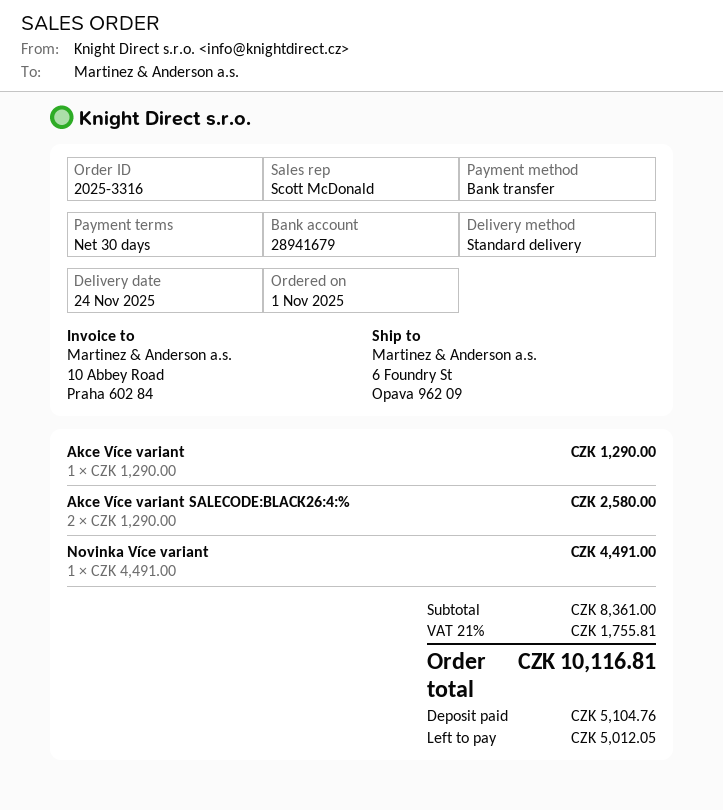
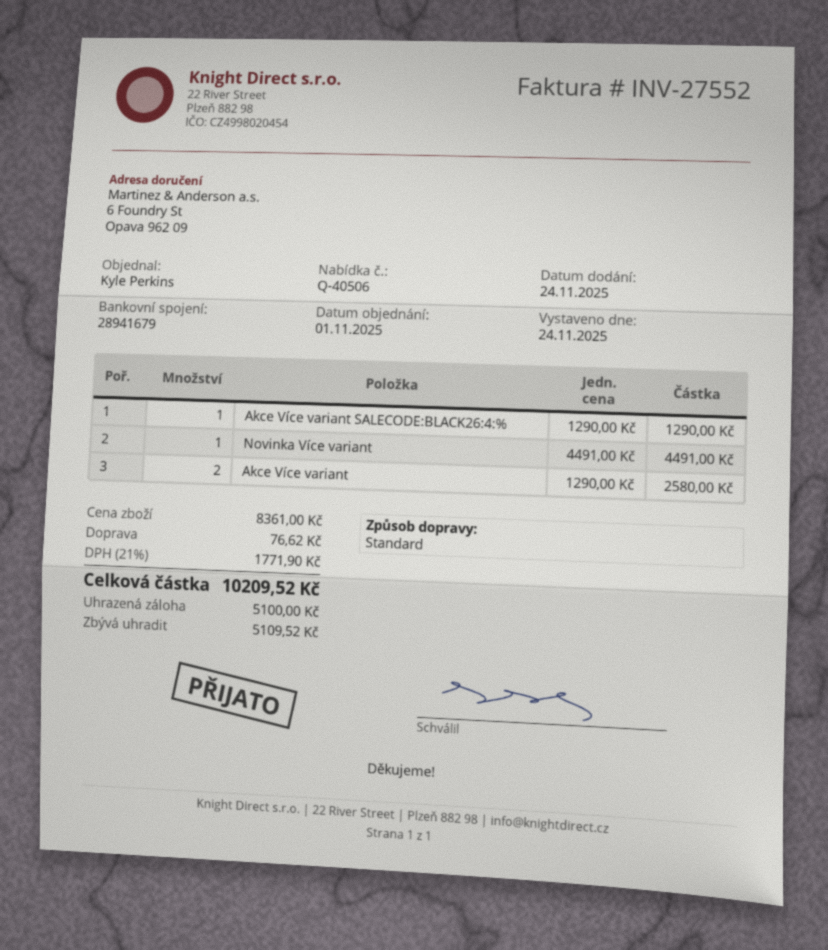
Akce Více variant: 1 x 1290.00 = 1290.00 -> 2 x 1290.00 = 2580.00
Akce Více variant SALECODE:BLACK26:4:%: 2 x 1290.00 = 2580.00 -> 1 x 1290.00 = 1290.00
shipping: none -> 76.62
tax: 21% = 1755.81 -> 21% = 1771.90
total: 10116.81 -> 10209.52
deposit: 5104.76 -> 5100.00
balance: 5012.05 -> 5109.52

